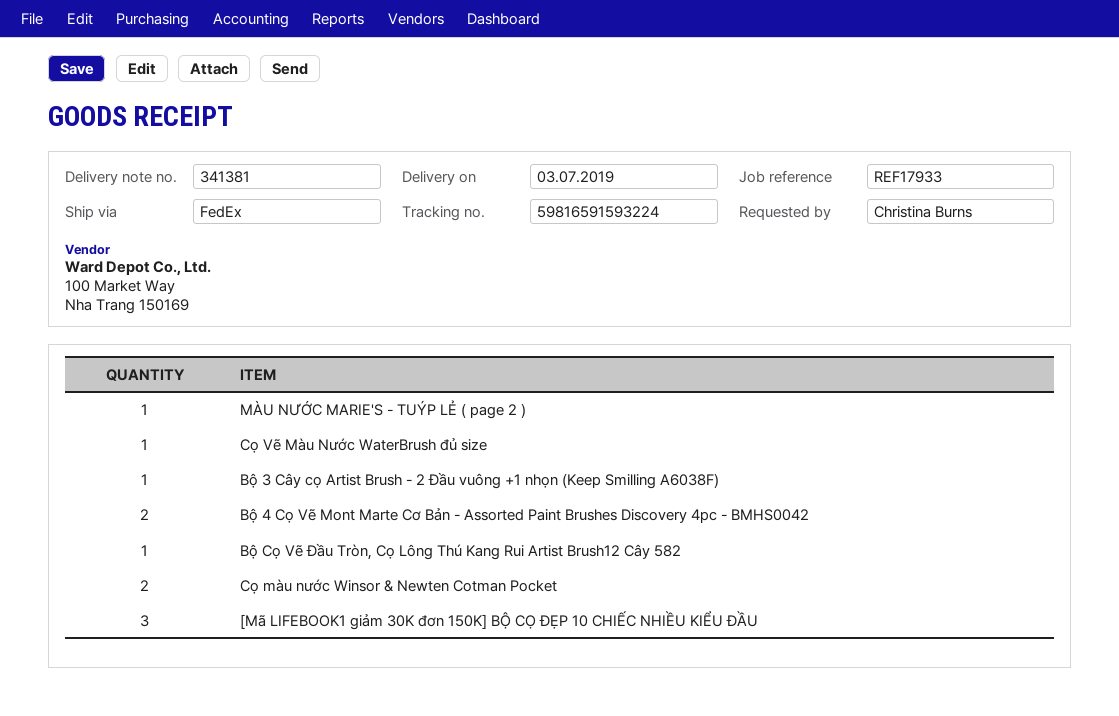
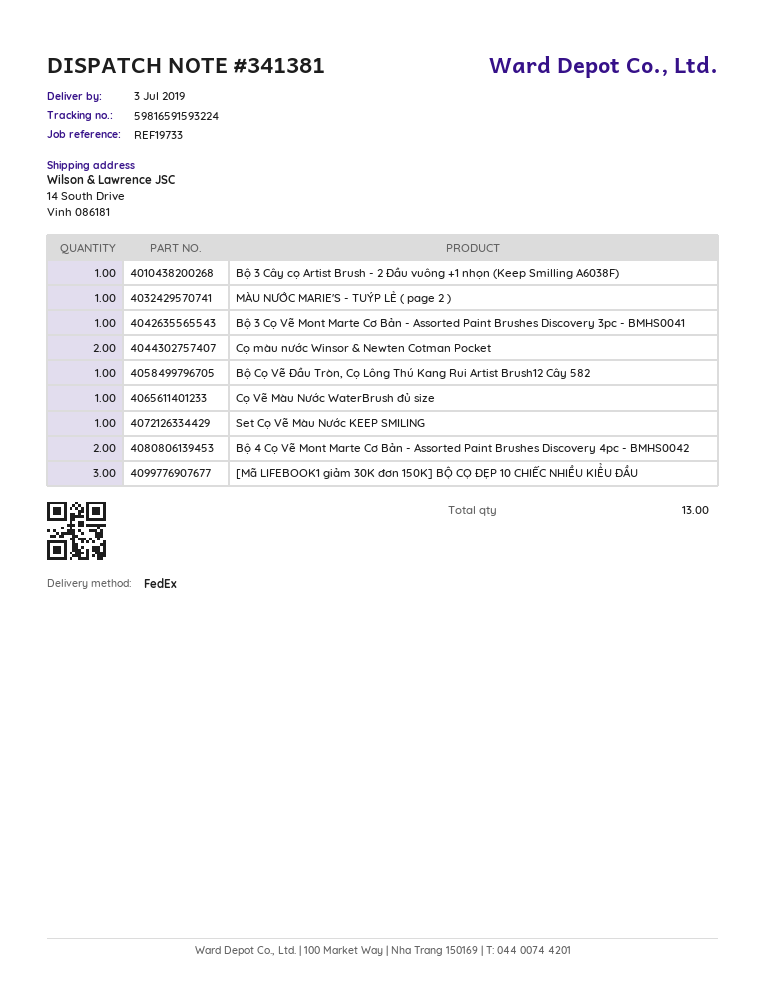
reference: REF17933 -> REF19733
Bộ 3 Cọ Vẽ Mont Marte Cơ Bản - Assorted Paint Brushes Discovery 3pc - BMHS0041: none -> 1
Set Cọ Vẽ Màu Nước KEEP SMILING: none -> 1

